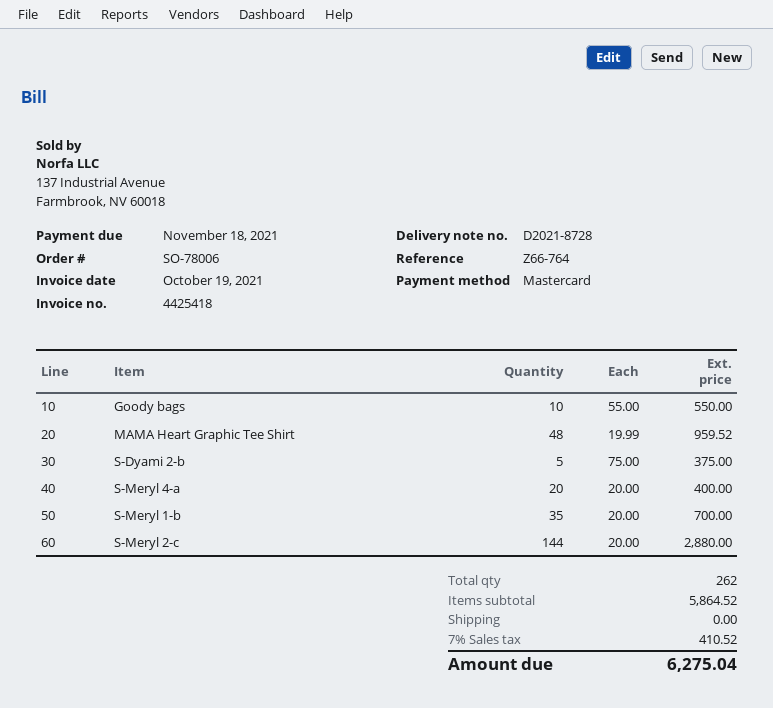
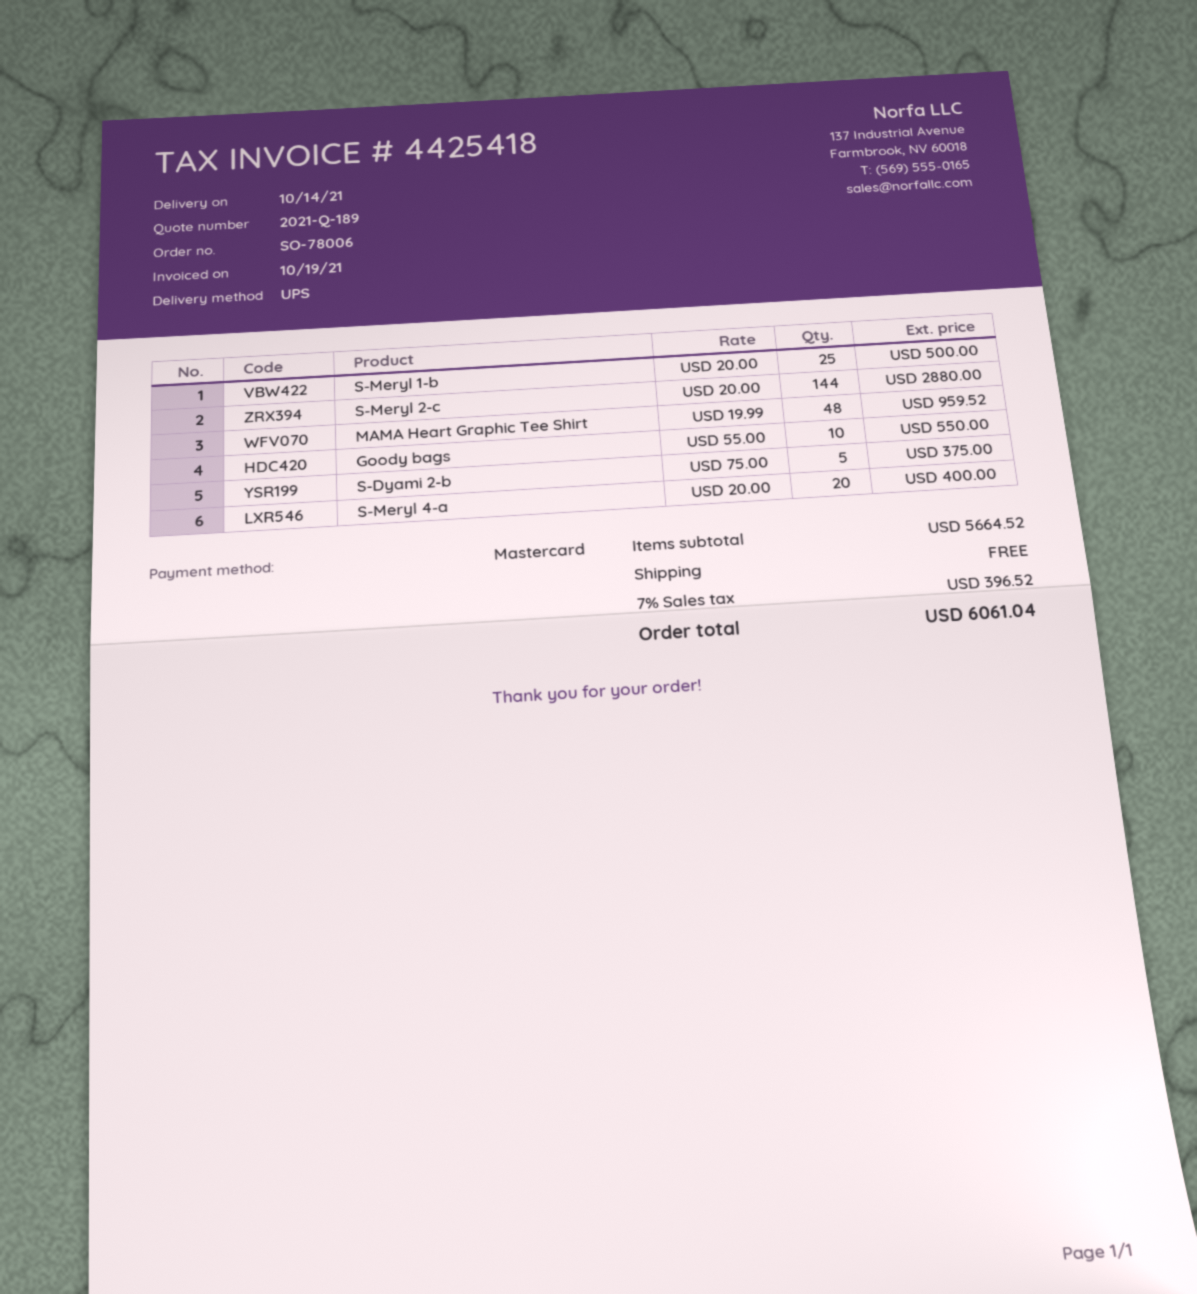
S-Meryl 1-b: 35 x 20.00 = 700.00 -> 25 x 20.00 = 500.00
subtotal: 5864.52 -> 5664.52
tax: 7% = 410.52 -> 7% = 396.52
total: 6275.04 -> 6061.04

